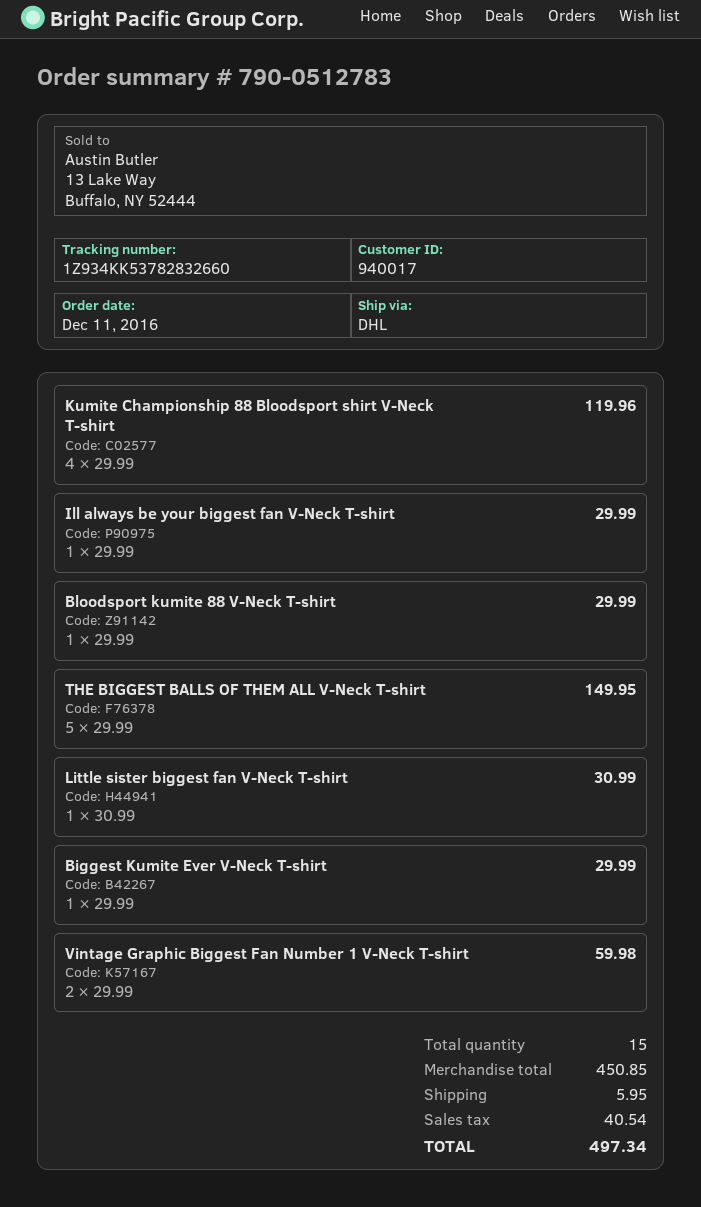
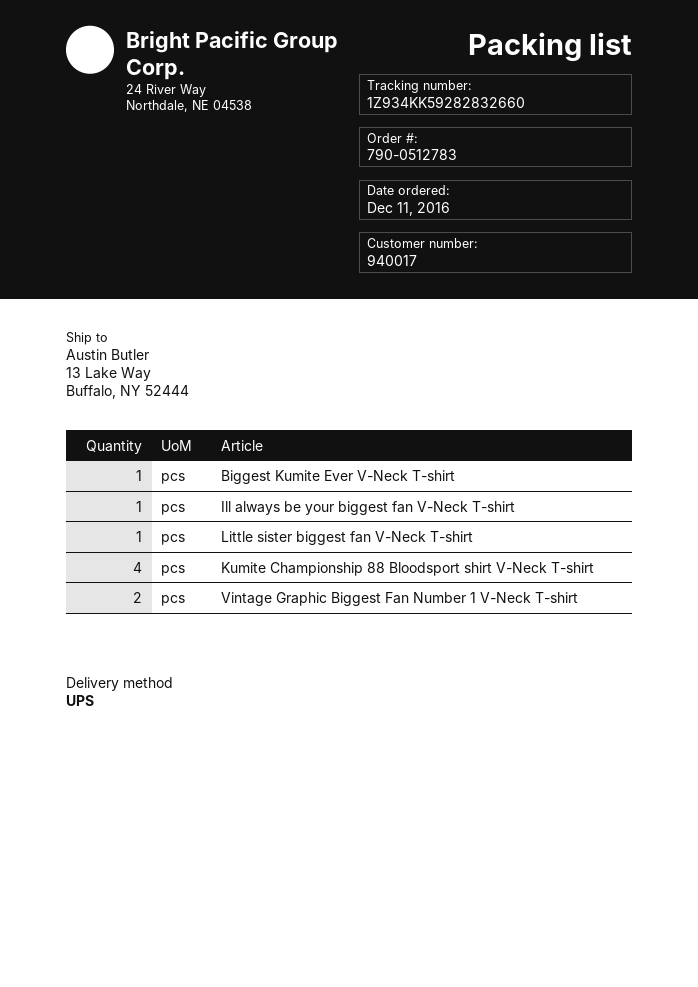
shipping method: DHL -> UPS
tracking number: 1Z934KK53782832660 -> 1Z934KK59282832660
Bloodsport kumite 88 V-Neck T-shirt: 1 -> none
THE BIGGEST BALLS OF THEM ALL V-Neck T-shirt: 5 -> none

